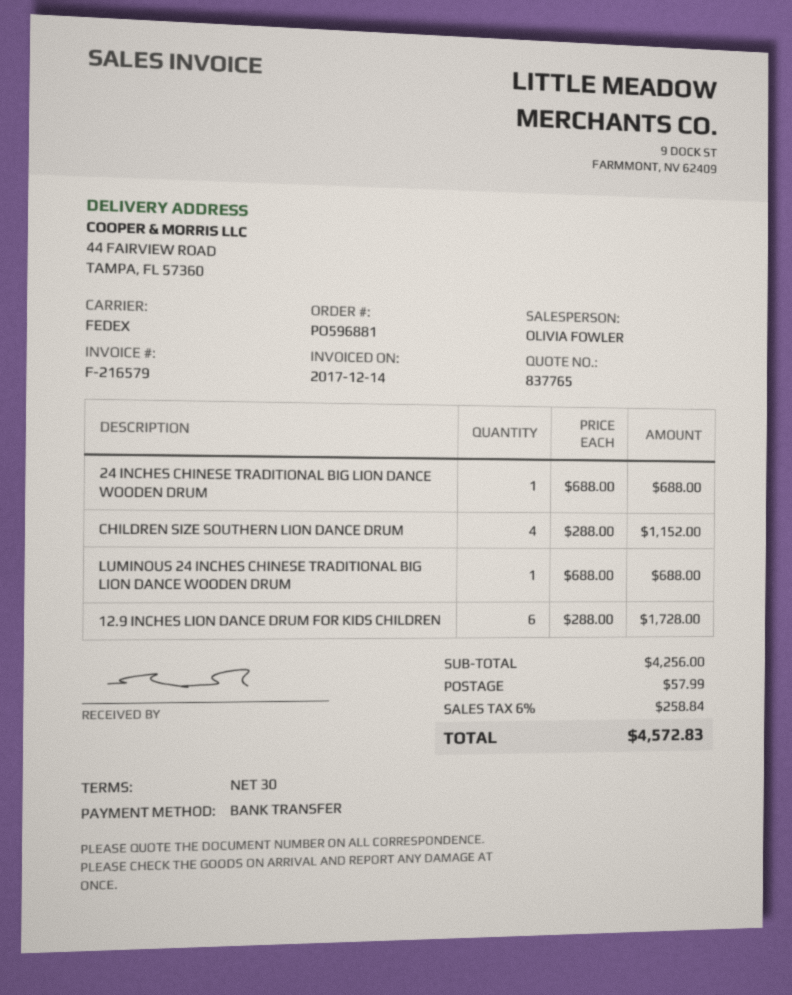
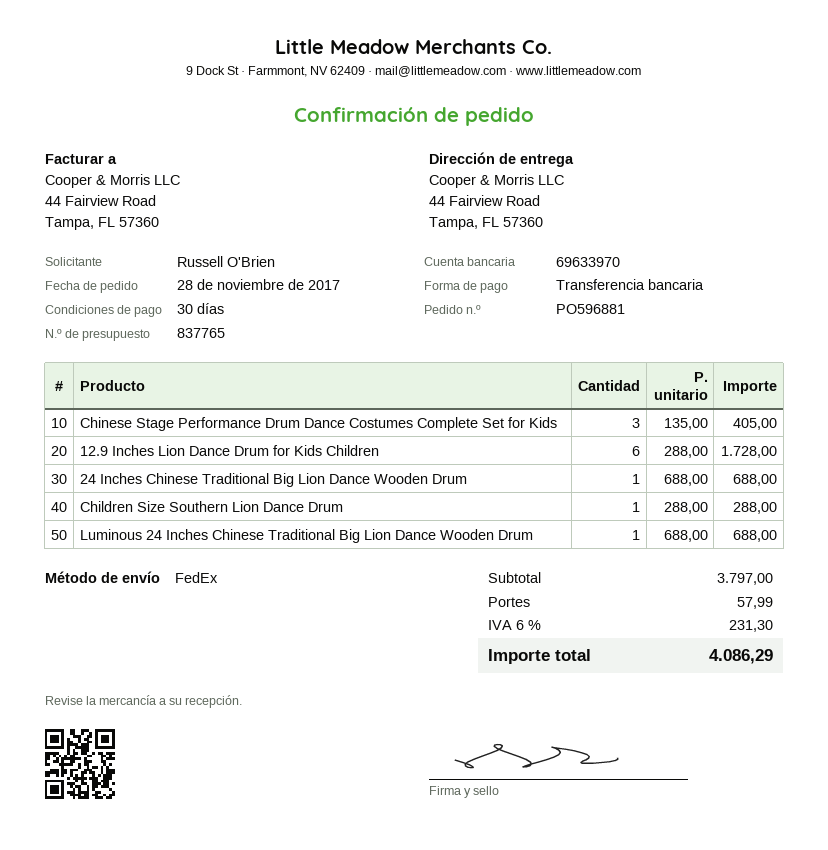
CHILDREN SIZE SOUTHERN LION DANCE DRUM: 4 x 288.00 = 1152.00 -> 1 x 288.00 = 288.00
Chinese Stage Performance Drum Dance Costumes Complete Set for Kids: none -> 3 x 135.00 = 405.00
subtotal: 4256.00 -> 3797.00
tax: 6% = 258.84 -> 6% = 231.30
total: 4572.83 -> 4086.29

